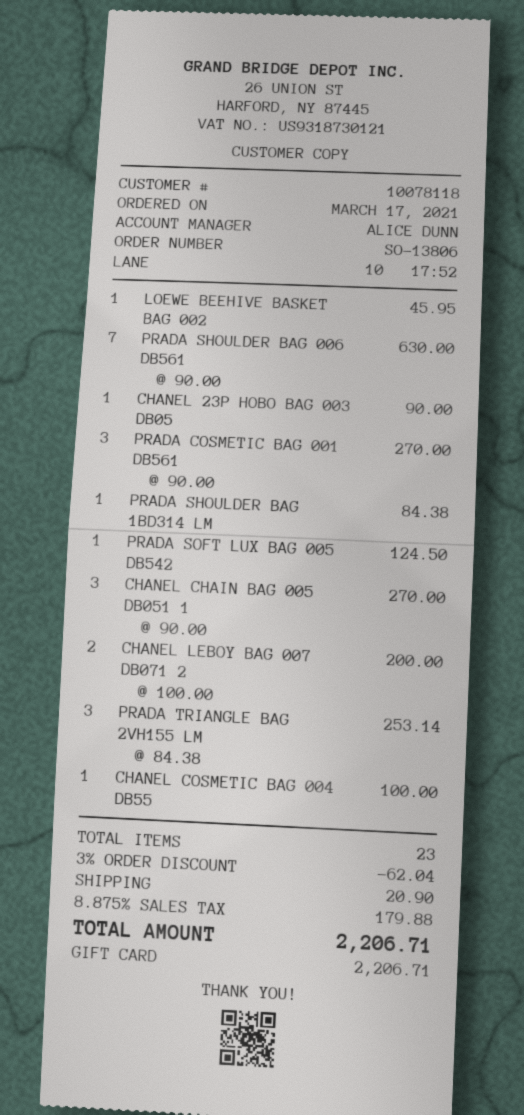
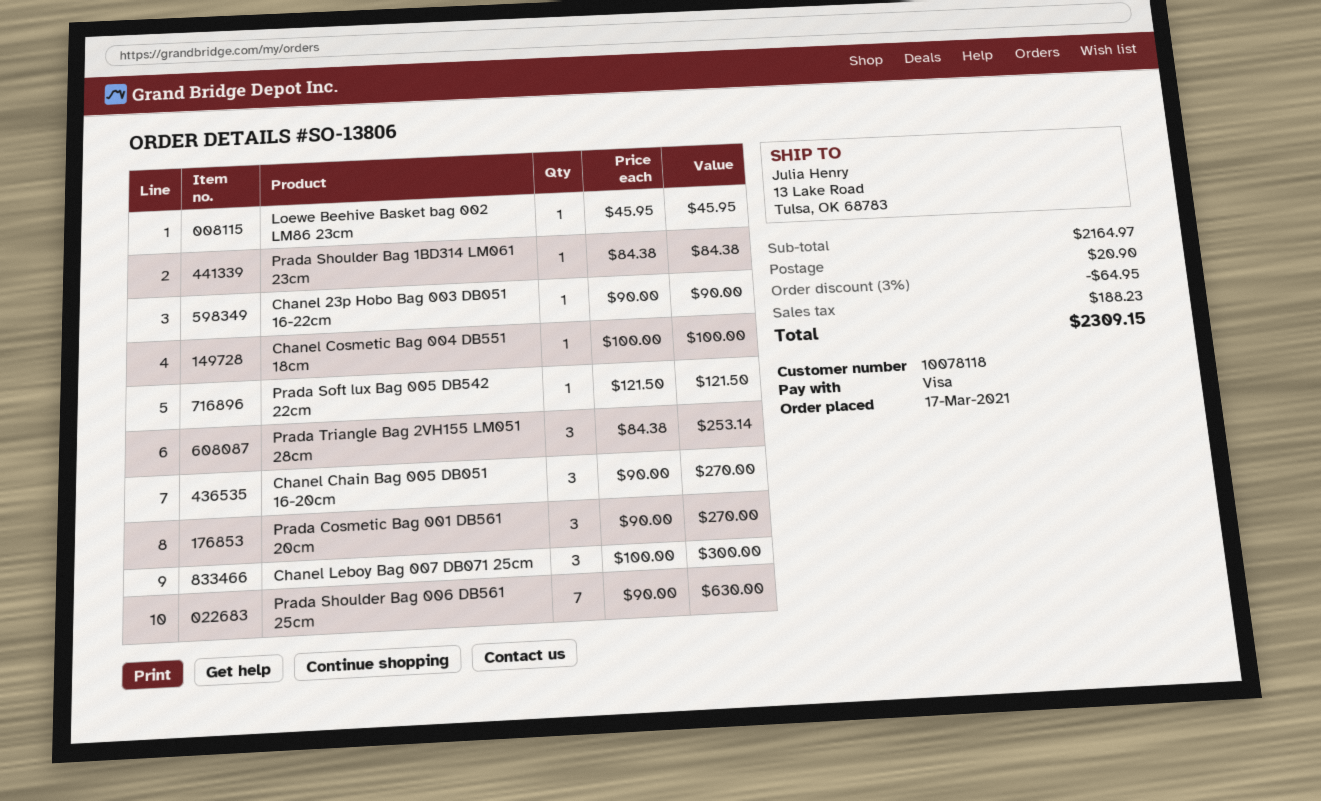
payment method: gift card -> Visa
PRADA SOFT LUX BAG 005 DB542: 1 x 124.50 = 124.50 -> 1 x 121.50 = 121.50
CHANEL LEBOY BAG 007 DB071 2: 2 x 100.00 = 200.00 -> 3 x 100.00 = 300.00
discount: 3% = 62.04 -> 3% = 64.95
tax: 179.88 -> 188.23
total: 2206.71 -> 2309.15

